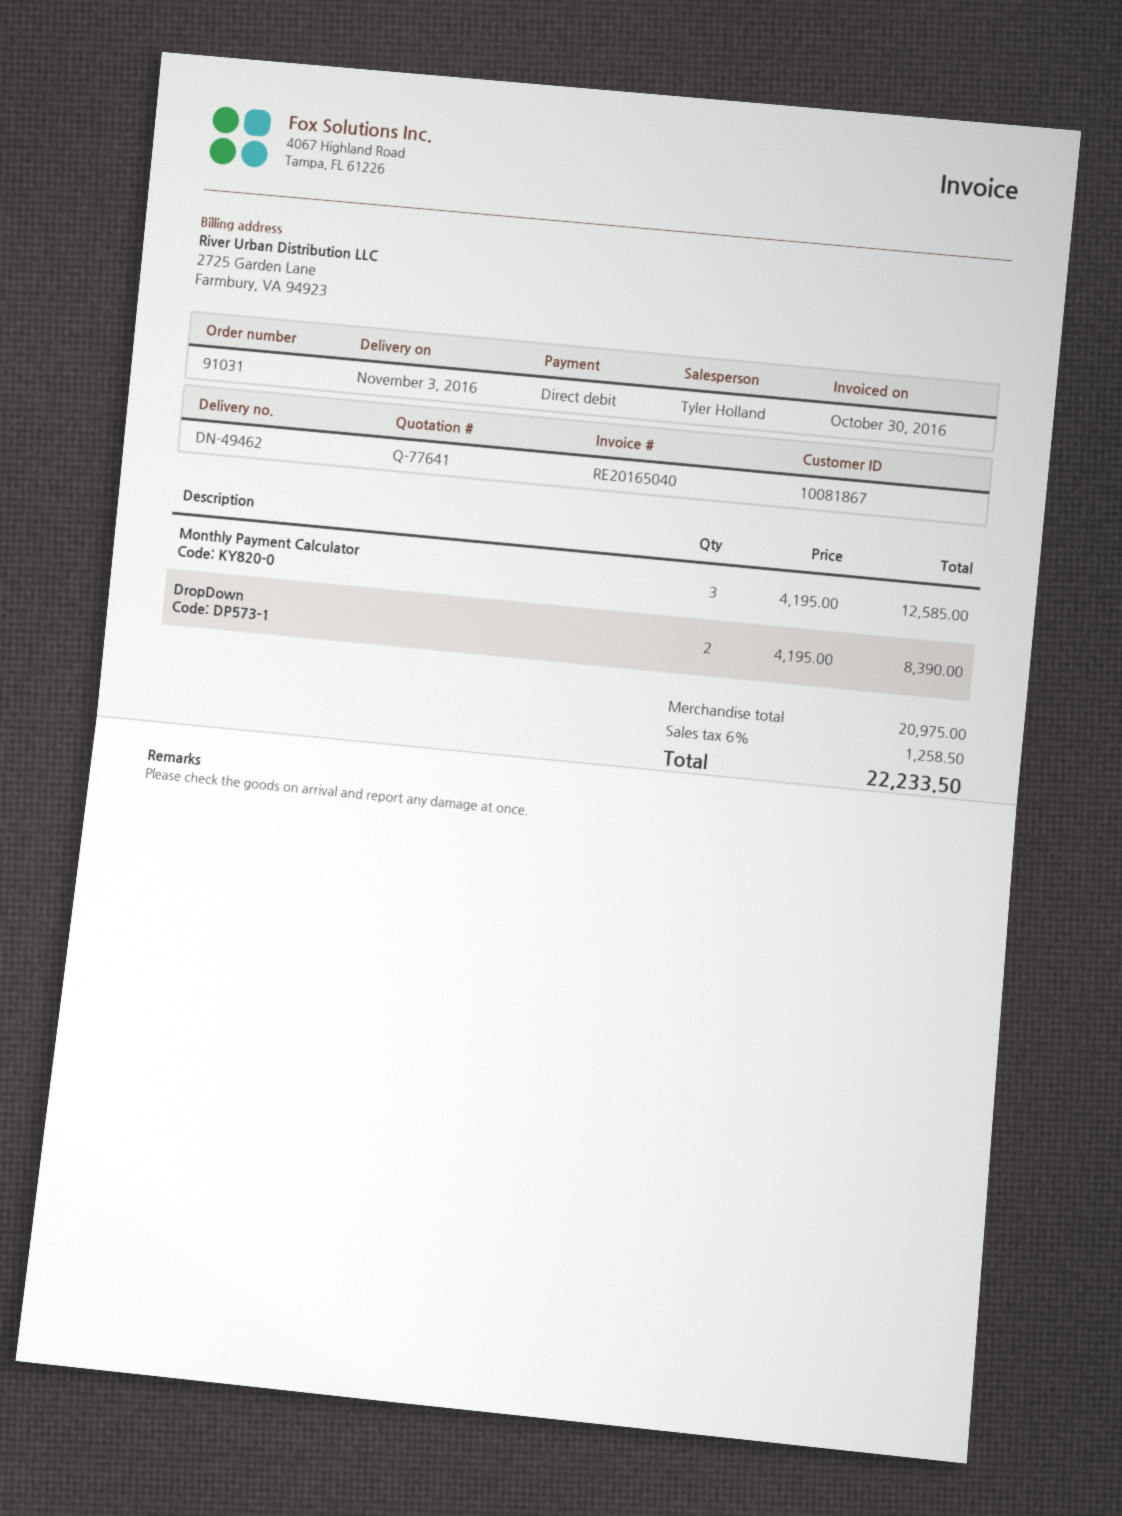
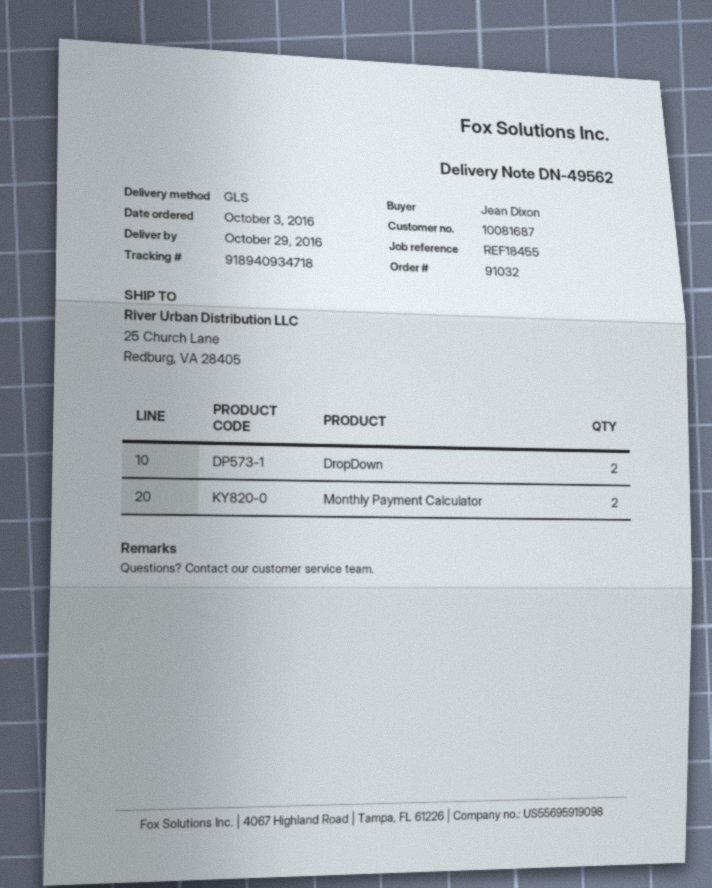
order number: 91031 -> 91032
delivery note number: DN-49462 -> DN-49562
delivery date: 2016-11-03 -> 2016-10-29
customer number: 10081867 -> 10081687
Monthly Payment Calculator: 3 -> 2

